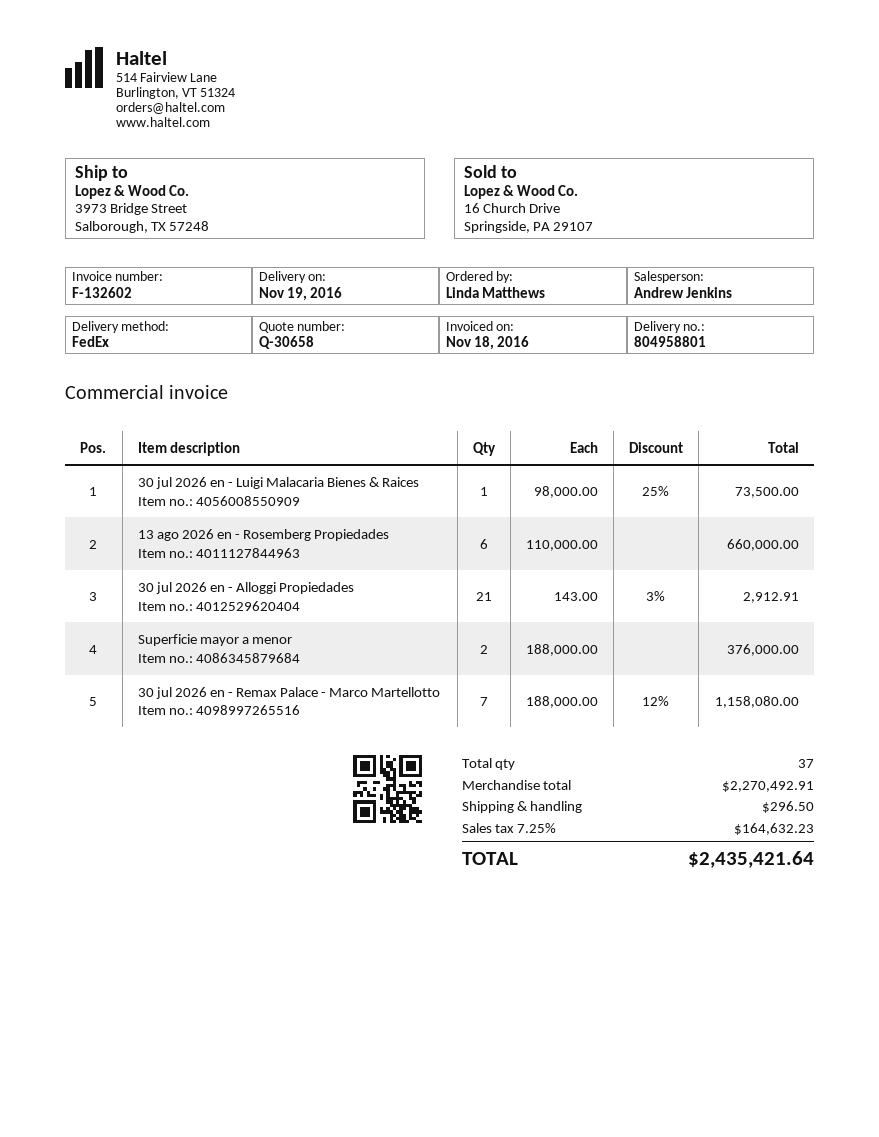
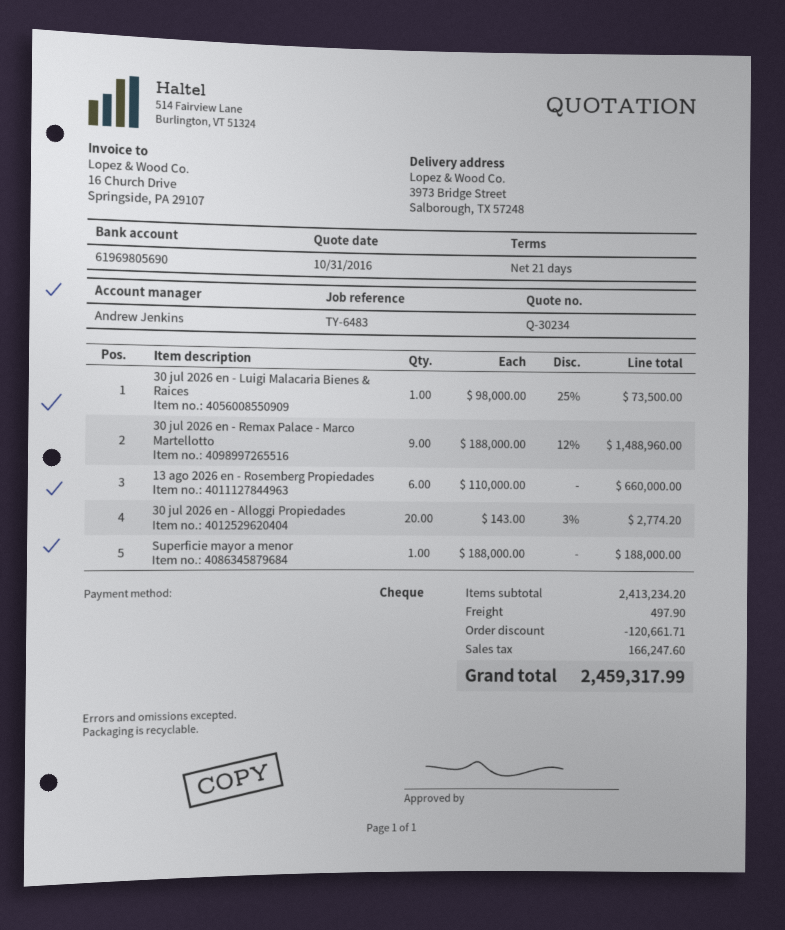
quote number: Q-30658 -> Q-30234
30 jul 2026 en - Alloggi Propiedades: 21 x 143.00 - 3% = 2912.91 -> 20 x 143.00 - 3% = 2774.20
Superficie mayor a menor: 2 x 188000.00 = 376000.00 -> 1 x 188000.00 = 188000.00
30 jul 2026 en - Remax Palace - Marco Martellotto: 7 x 188000.00 - 12% = 1158080.00 -> 9 x 188000.00 - 12% = 1488960.00
subtotal: 2270492.91 -> 2413234.20
discount: none -> 120661.71
shipping: 296.50 -> 497.90
tax: 164632.23 -> 166247.60
total: 2435421.64 -> 2459317.99

